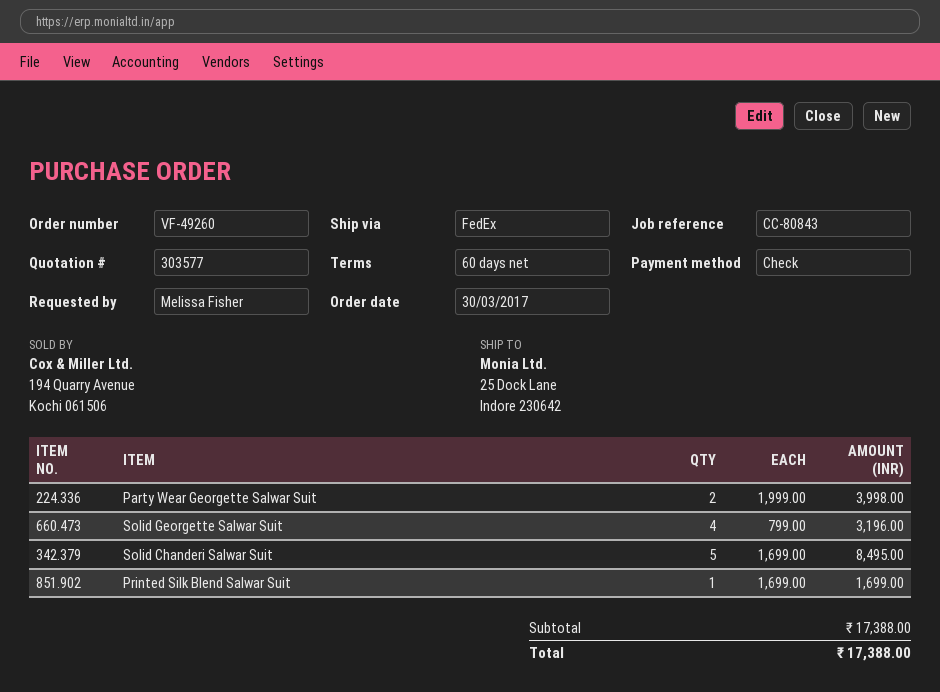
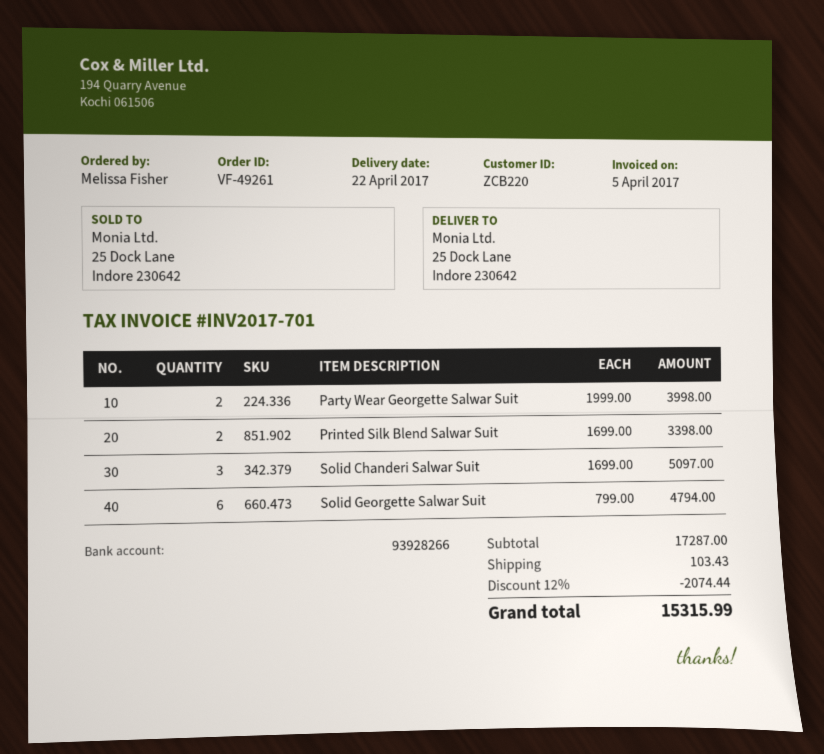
order number: VF-49260 -> VF-49261
Solid Georgette Salwar Suit: 4 x 799.00 = 3196.00 -> 6 x 799.00 = 4794.00
Solid Chanderi Salwar Suit: 5 x 1699.00 = 8495.00 -> 3 x 1699.00 = 5097.00
Printed Silk Blend Salwar Suit: 1 x 1699.00 = 1699.00 -> 2 x 1699.00 = 3398.00
subtotal: 17388.00 -> 17287.00
discount: none -> 12% = 2074.44
shipping: none -> 103.43
total: 17388.00 -> 15315.99

